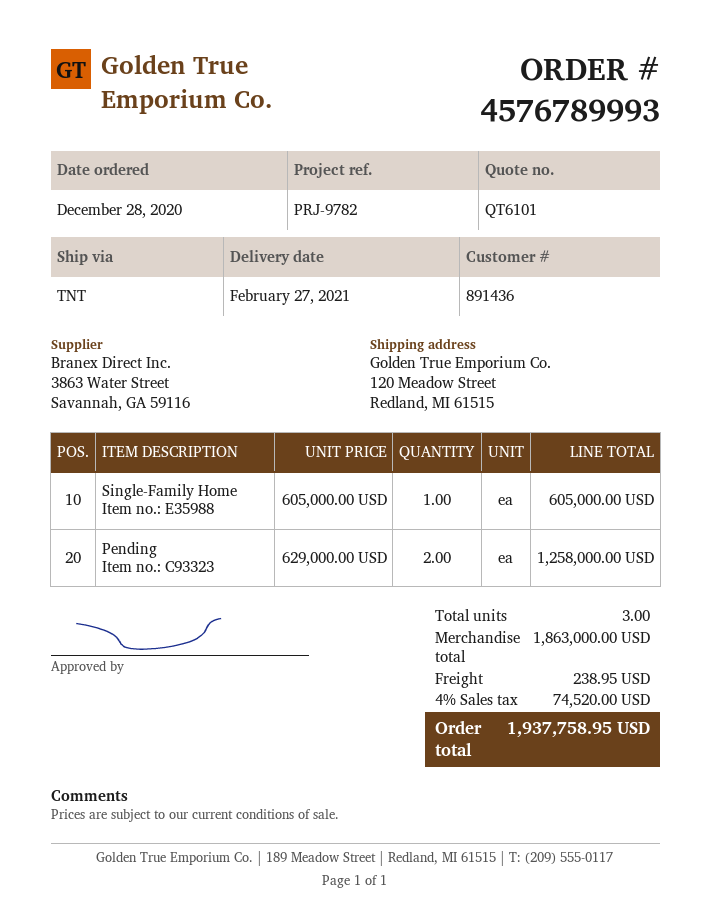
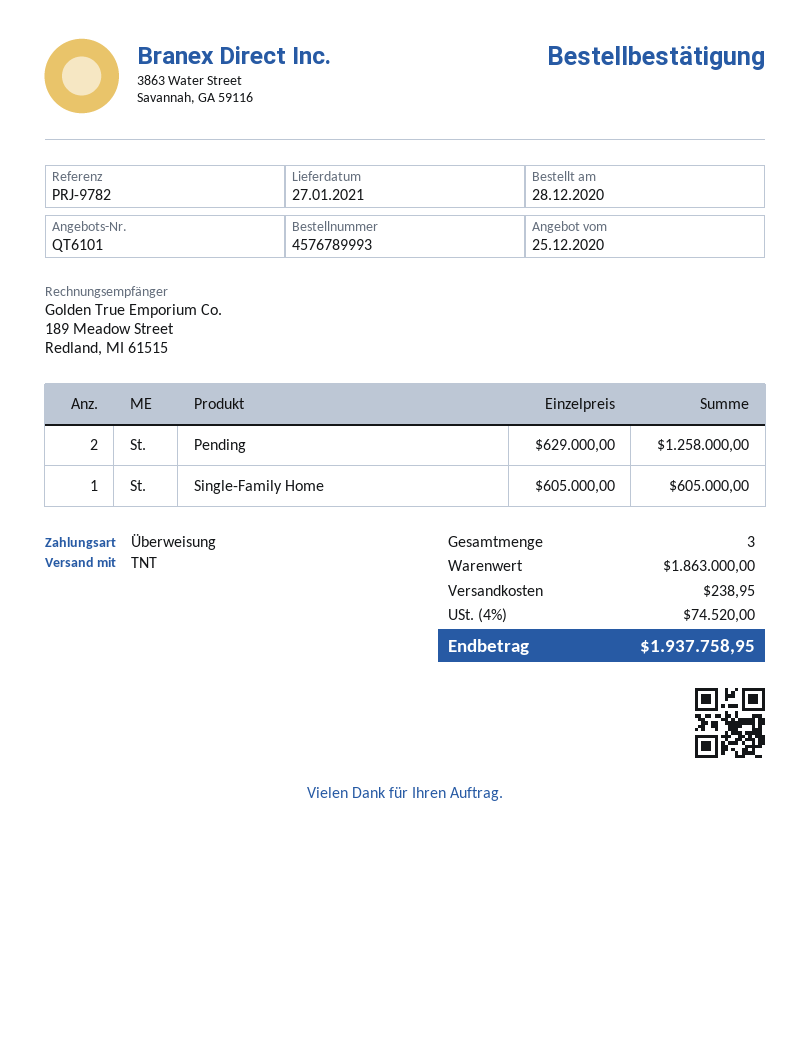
delivery date: 2021-02-27 -> 2021-01-27

